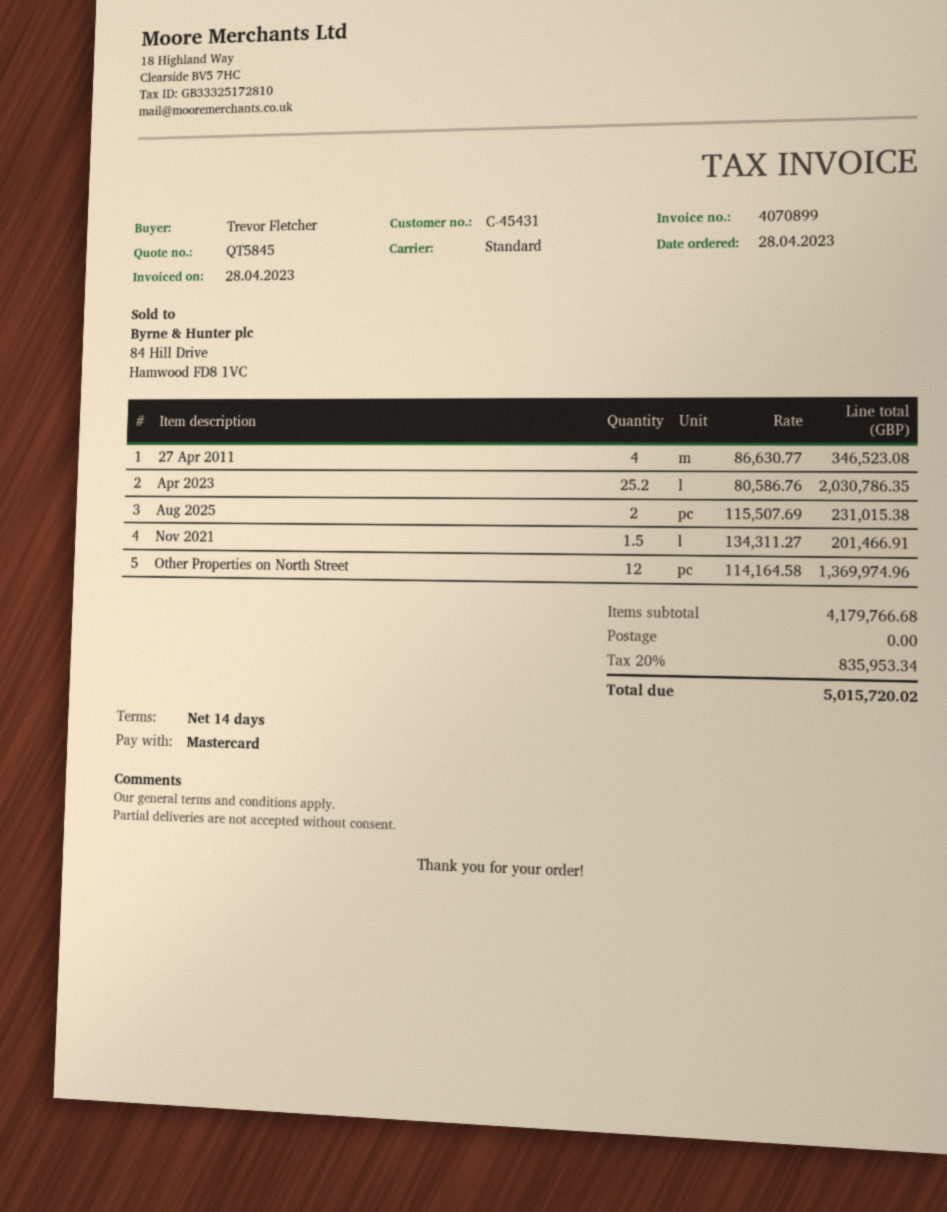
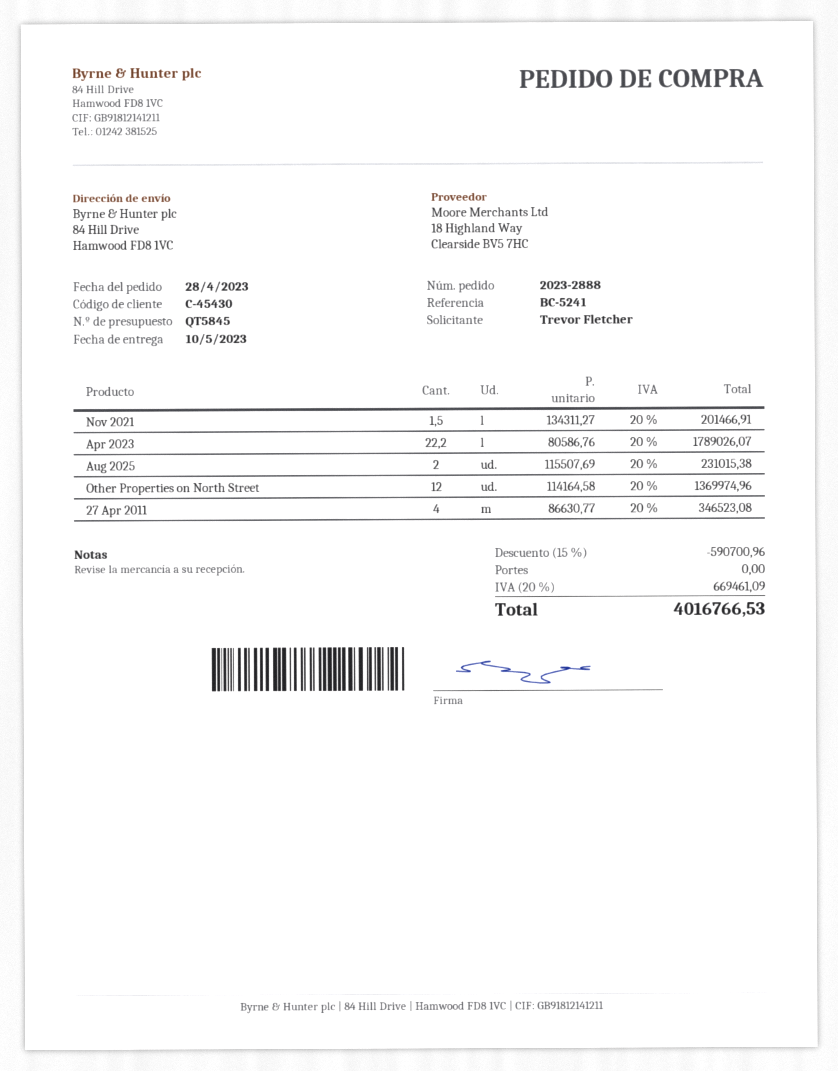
customer number: C-45431 -> C-45430
Apr 2023: 25.2 x 80586.76 = 2030786.35 -> 22.2 x 80586.76 = 1789026.07
discount: none -> 15% = 590700.96
tax: 20% = 835953.34 -> 20% = 669461.09
total: 5015720.02 -> 4016766.53

